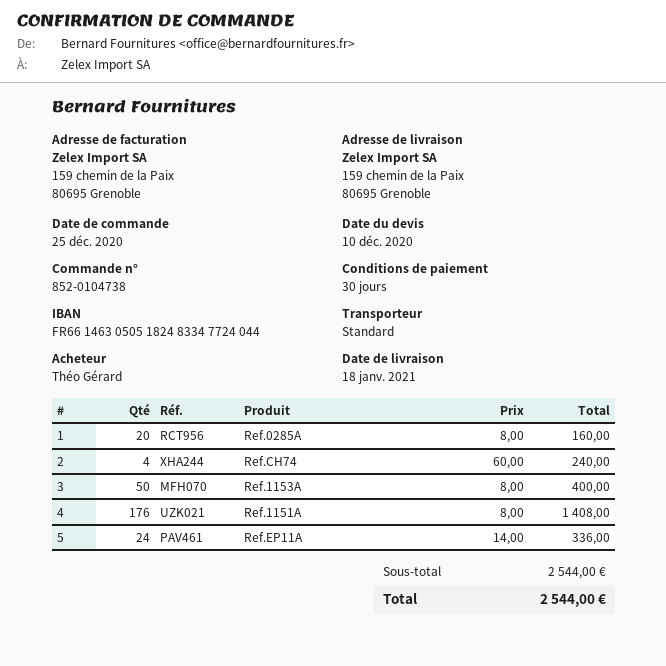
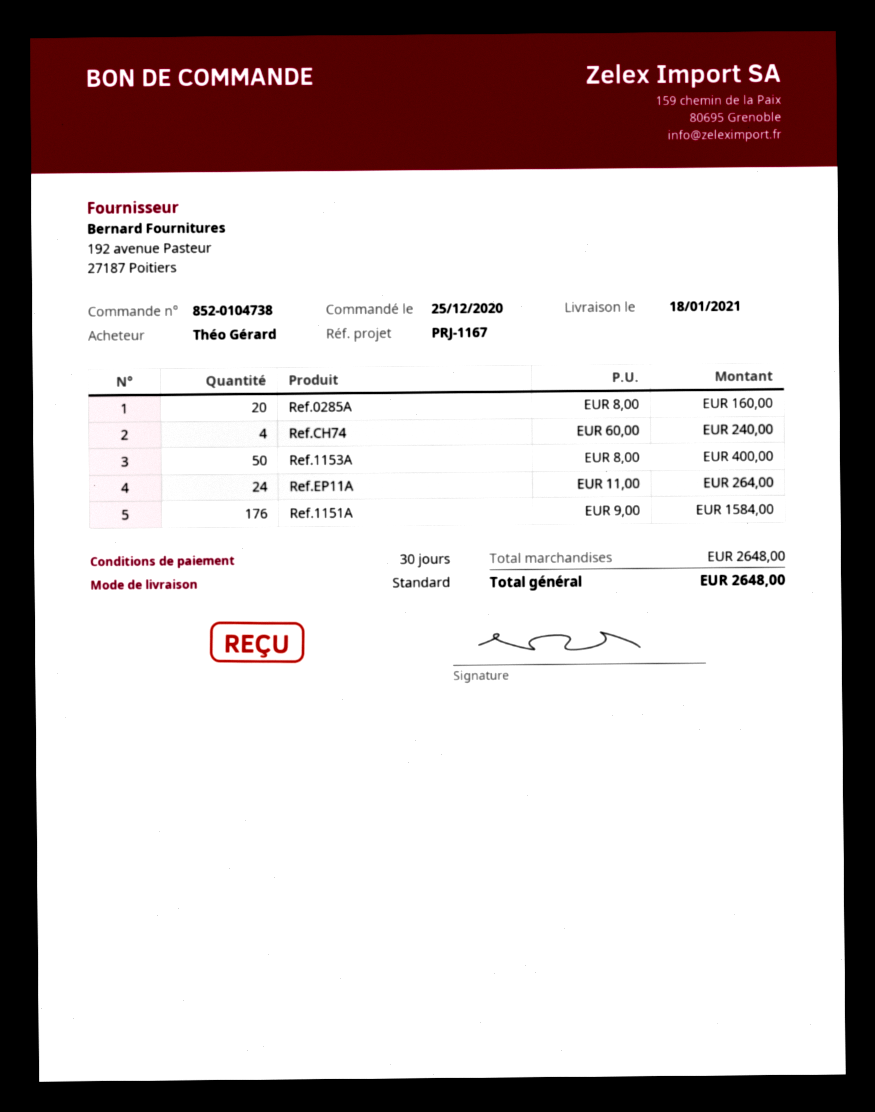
Ref.1151A: 176 x 8.00 = 1408.00 -> 176 x 9.00 = 1584.00
Ref.EP11A: 24 x 14.00 = 336.00 -> 24 x 11.00 = 264.00
subtotal: 2544.00 -> 2648.00
total: 2544.00 -> 2648.00

